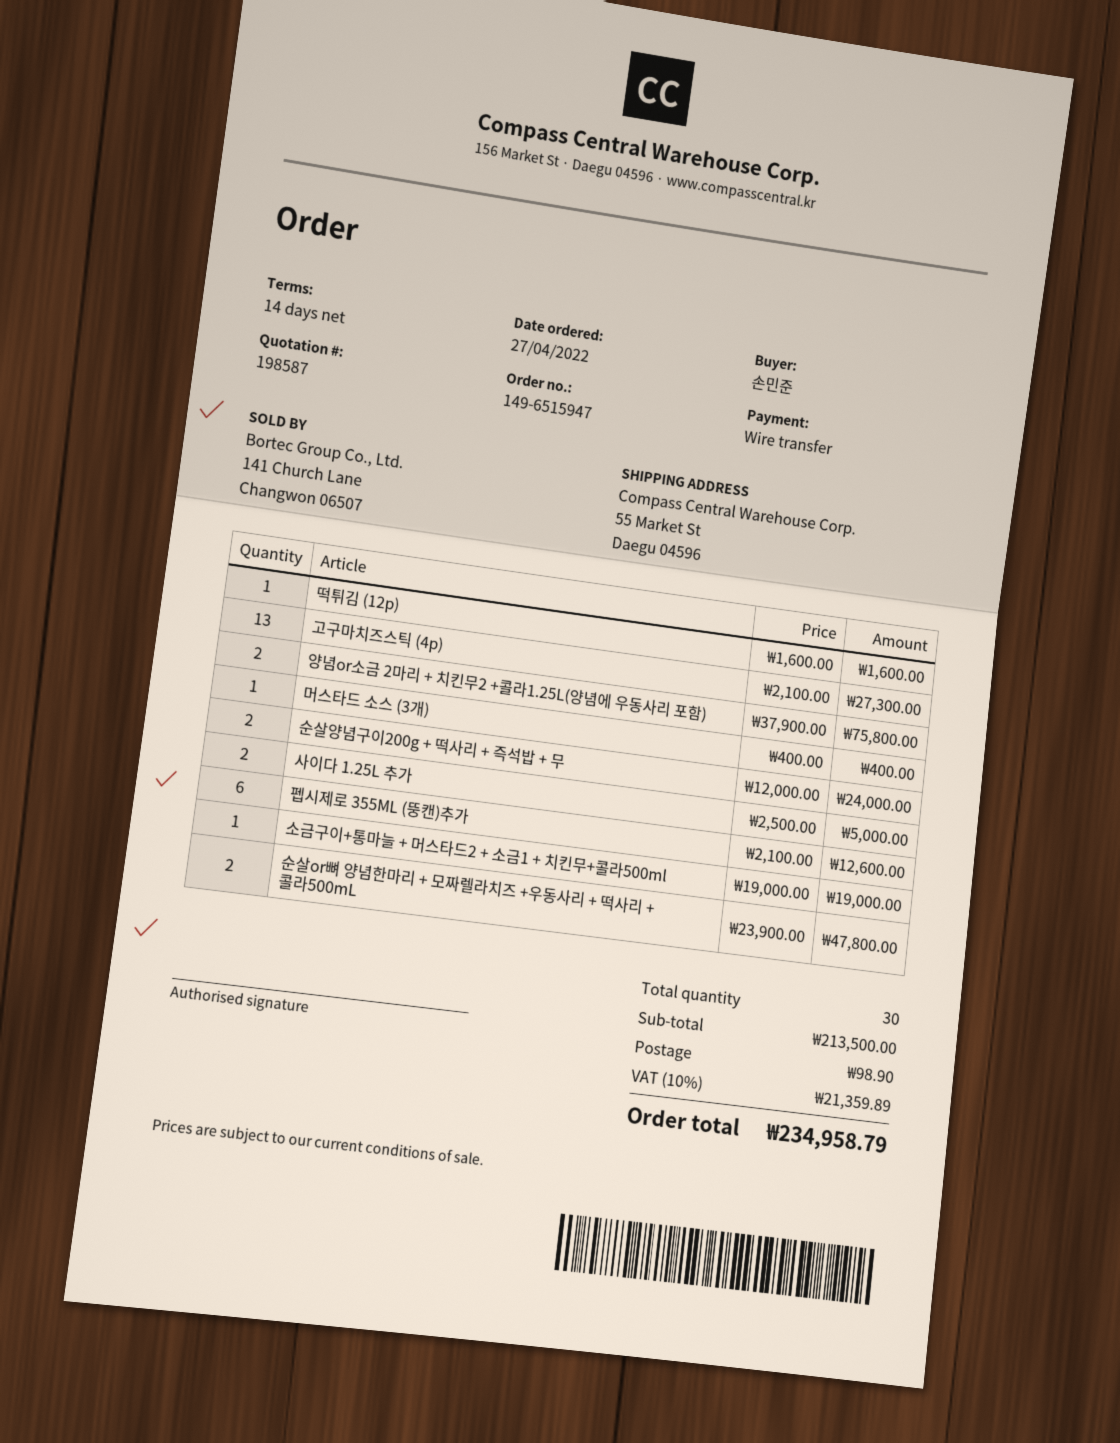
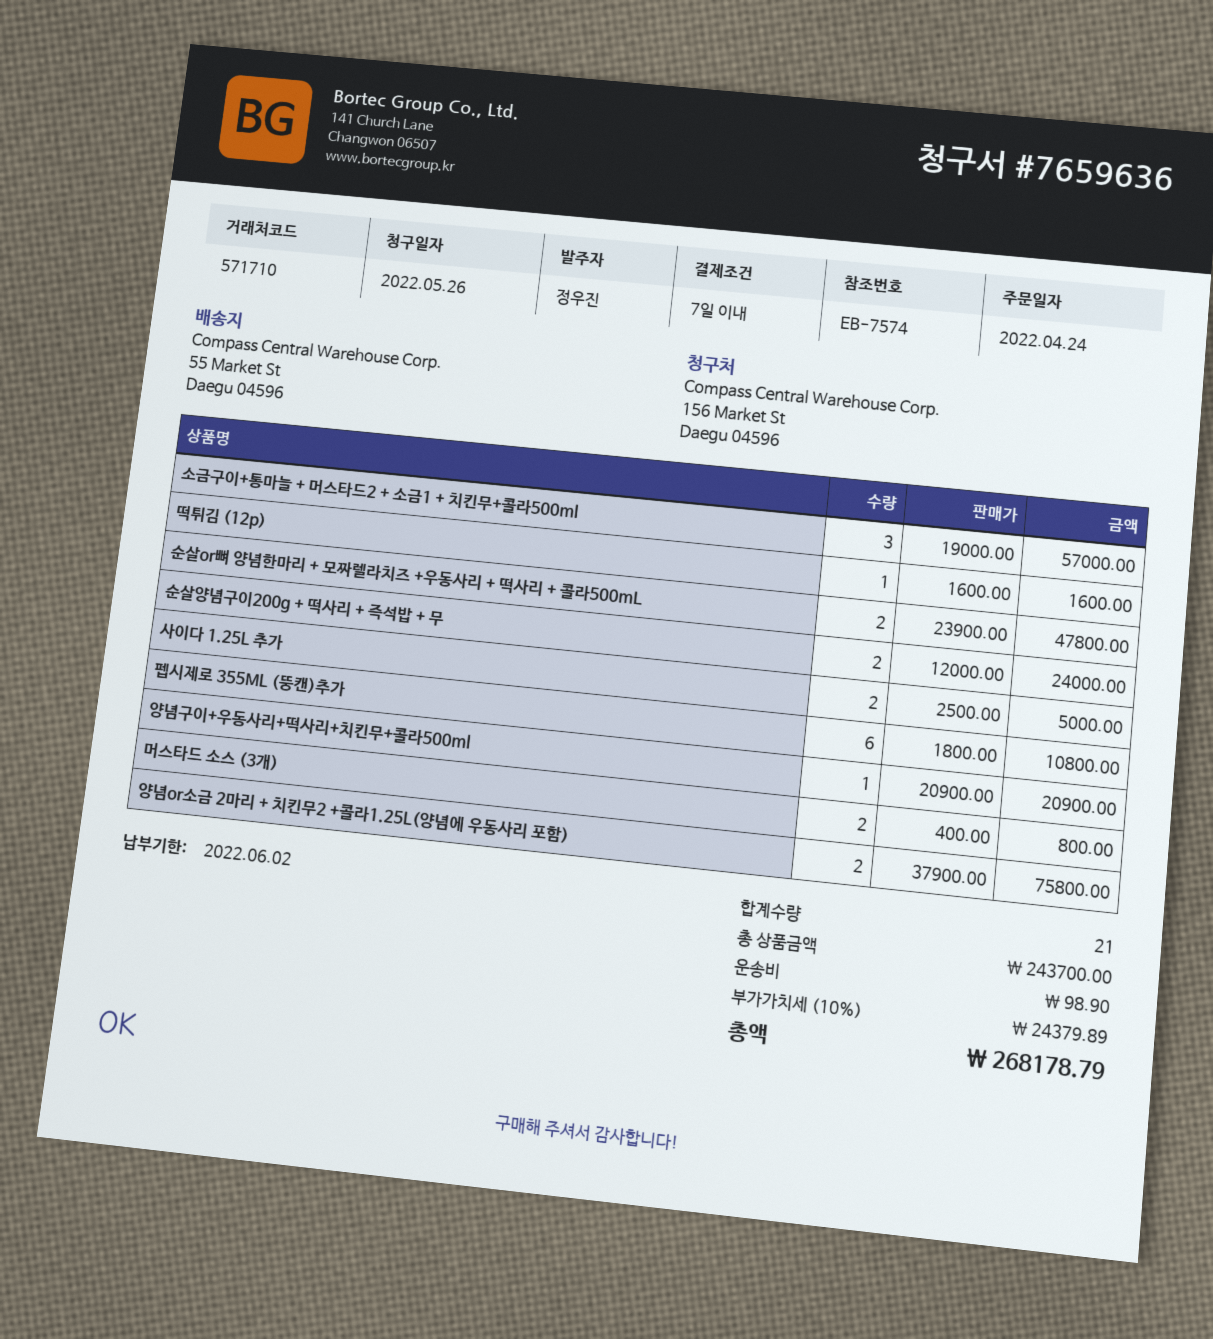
order date: 2022-04-27 -> 2022-04-24
payment terms: 14 days -> 7 days
ordered by: 손민준 -> 정우진
고구마치즈스틱 (4p): 13 x 2100.00 = 27300.00 -> none
머스타드 소스 (3개): 1 x 400.00 = 400.00 -> 2 x 400.00 = 800.00
펩시제로 355ML (뚱캔)추가: 6 x 2100.00 = 12600.00 -> 6 x 1800.00 = 10800.00
소금구이+통마늘 + 머스타드2 + 소금1 + 치킨무+콜라500ml: 1 x 19000.00 = 19000.00 -> 3 x 19000.00 = 57000.00
양념구이+우동사리+떡사리+치킨무+콜라500ml: none -> 1 x 20900.00 = 20900.00
total quantity: 30 -> 21
subtotal: 213500.00 -> 243700.00
tax: 10% = 21359.89 -> 10% = 24379.89
total: 234958.79 -> 268178.79

